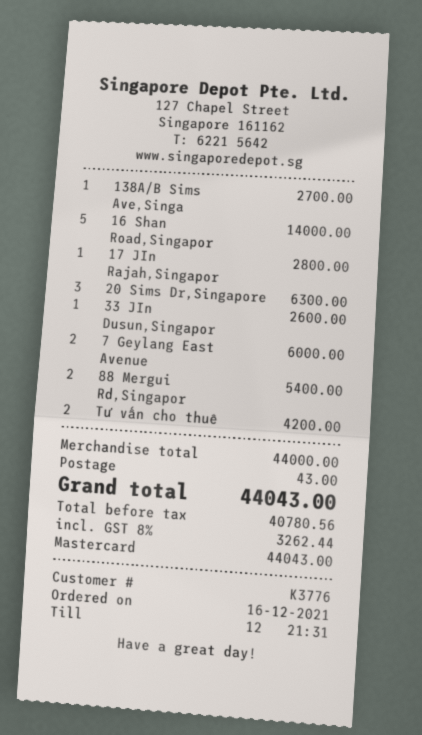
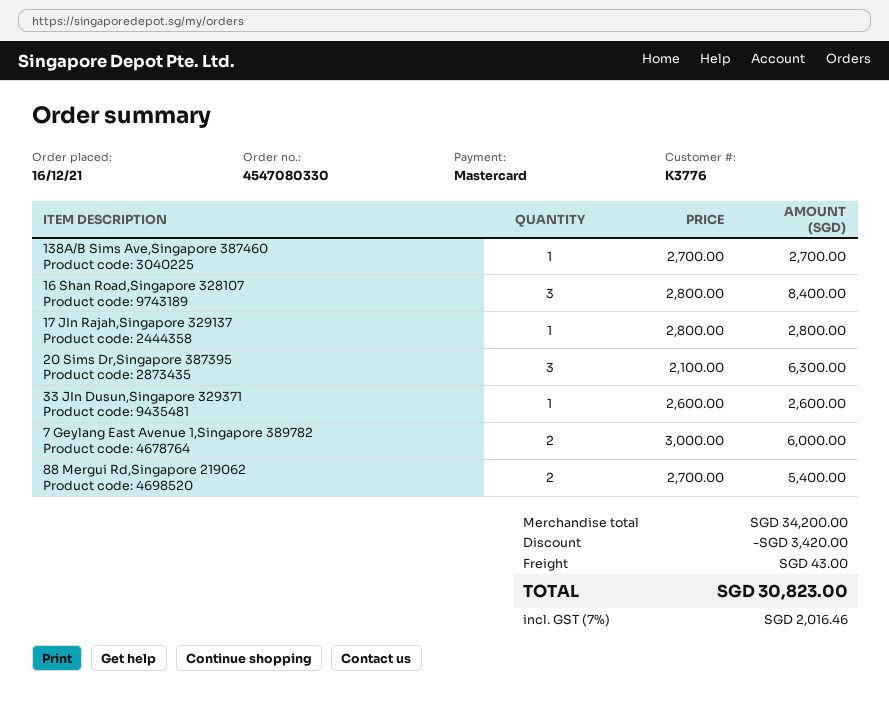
16 Shan Road,Singapor: 5 for 14000.00 -> 3 for 8400.00
Tư vấn cho thuê: 2 for 4200.00 -> none
subtotal: 44000.00 -> 34200.00
discount: none -> 3420.00
tax: 8% = 3262.44 -> 7% = 2016.46
total: 44043.00 -> 30823.00

